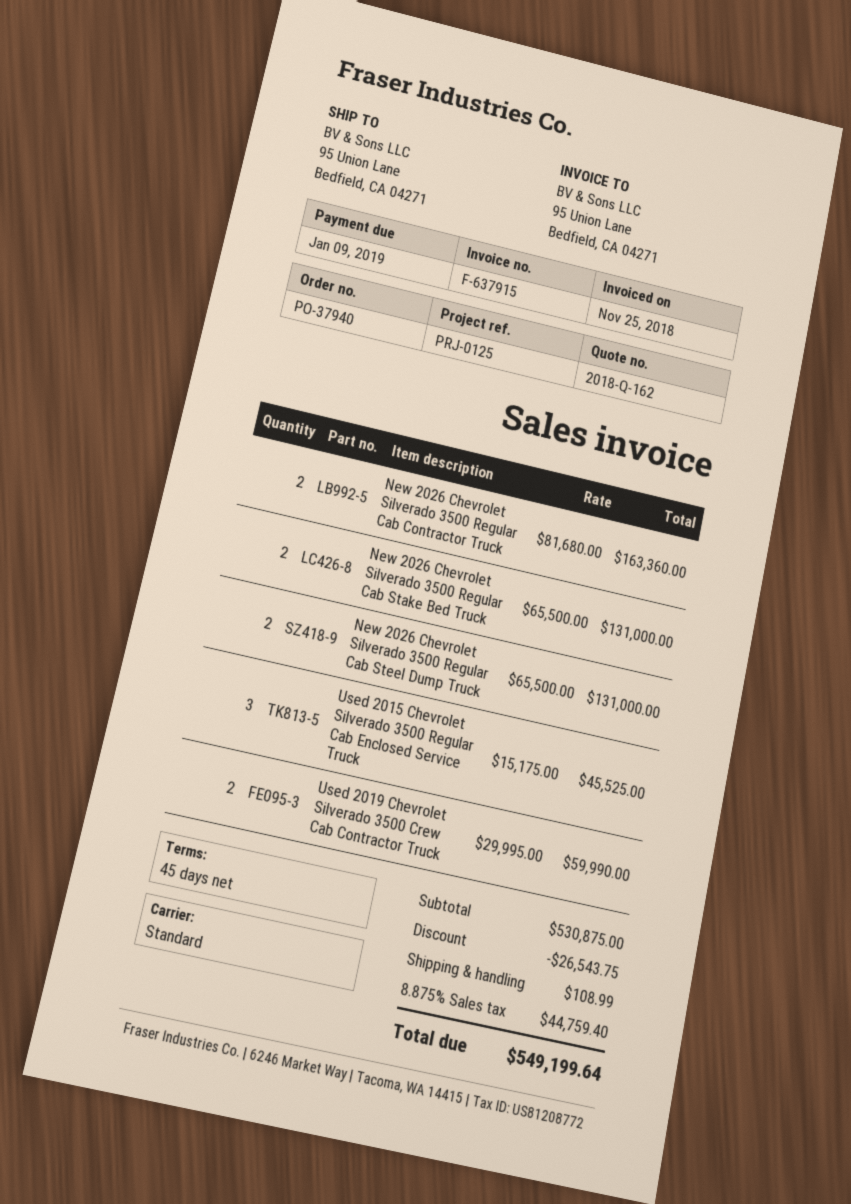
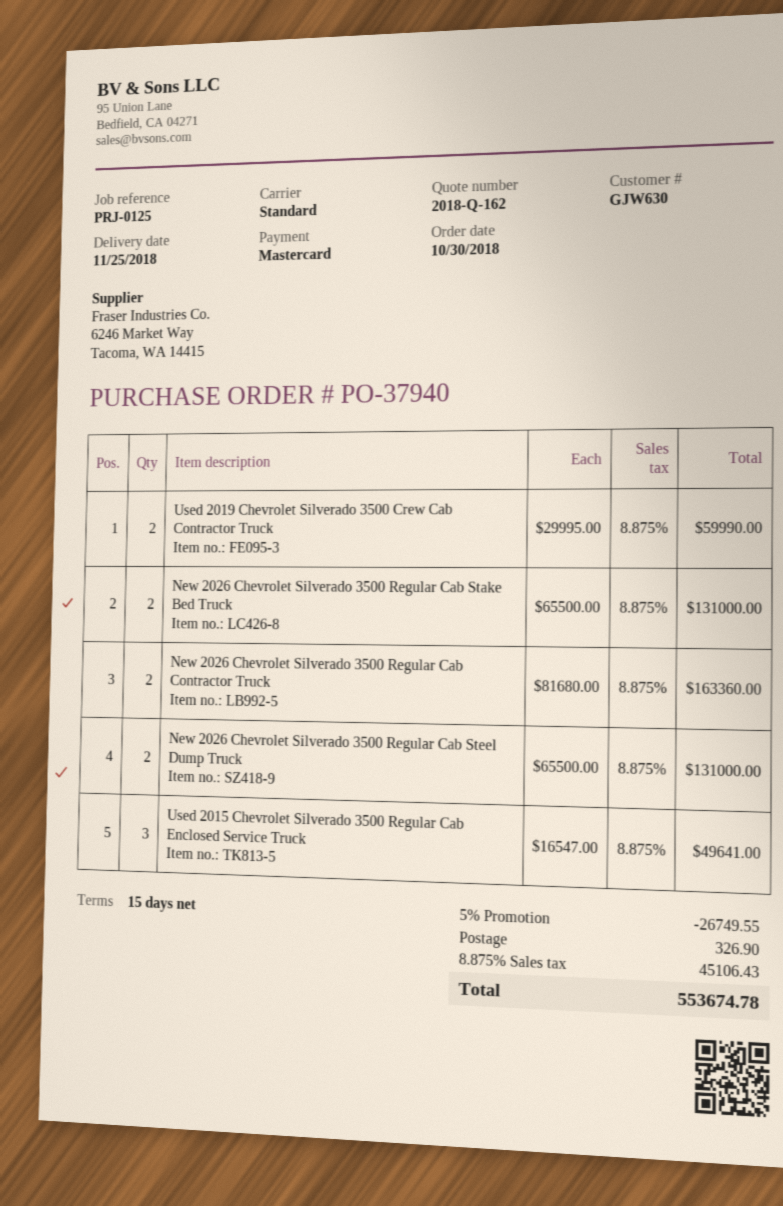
payment terms: 45 days -> 15 days
Used 2015 Chevrolet Silverado 3500 Regular Cab Enclosed Service Truck: 3 x 15175.00 = 45525.00 -> 3 x 16547.00 = 49641.00
discount: 26543.75 -> 26749.55
shipping: 108.99 -> 326.90
tax: 8.875% = 44759.40 -> 8.875% = 45106.43
total: 549199.64 -> 553674.78

